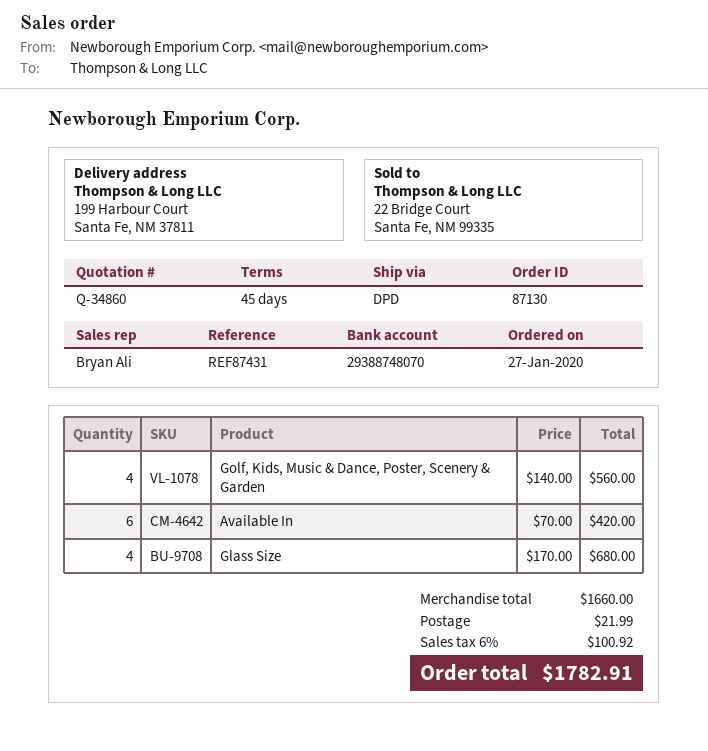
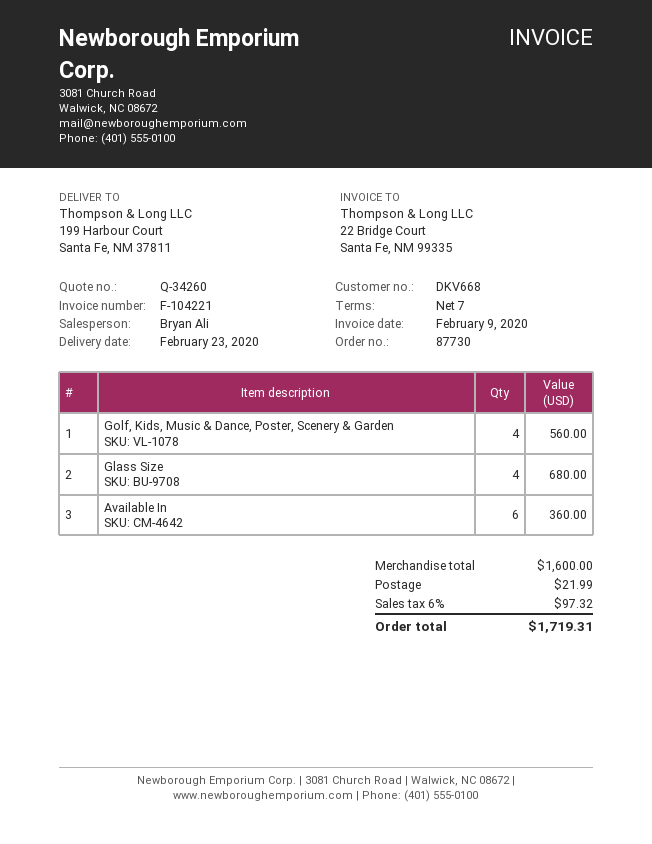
quote number: Q-34860 -> Q-34260
order number: 87130 -> 87730
payment terms: 45 days -> 7 days
Available In: 6 for 420.00 -> 6 for 360.00
subtotal: 1660.00 -> 1600.00
tax: 6% = 100.92 -> 6% = 97.32
total: 1782.91 -> 1719.31

